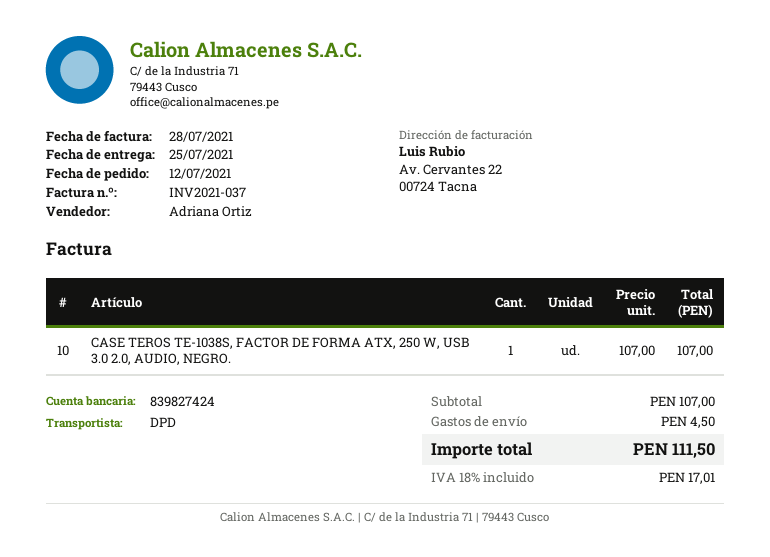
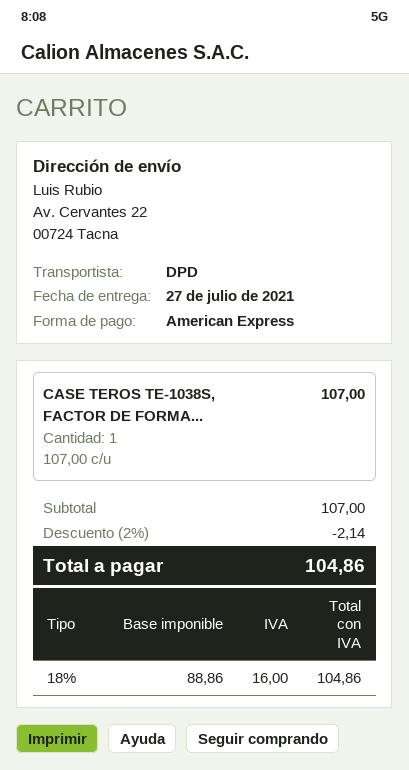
delivery date: 2021-07-25 -> 2021-07-27
discount: none -> 2% = 2.14
shipping: 4.50 -> none
tax: 18% = 17.01 -> 18% = 16.00
total: 111.50 -> 104.86

